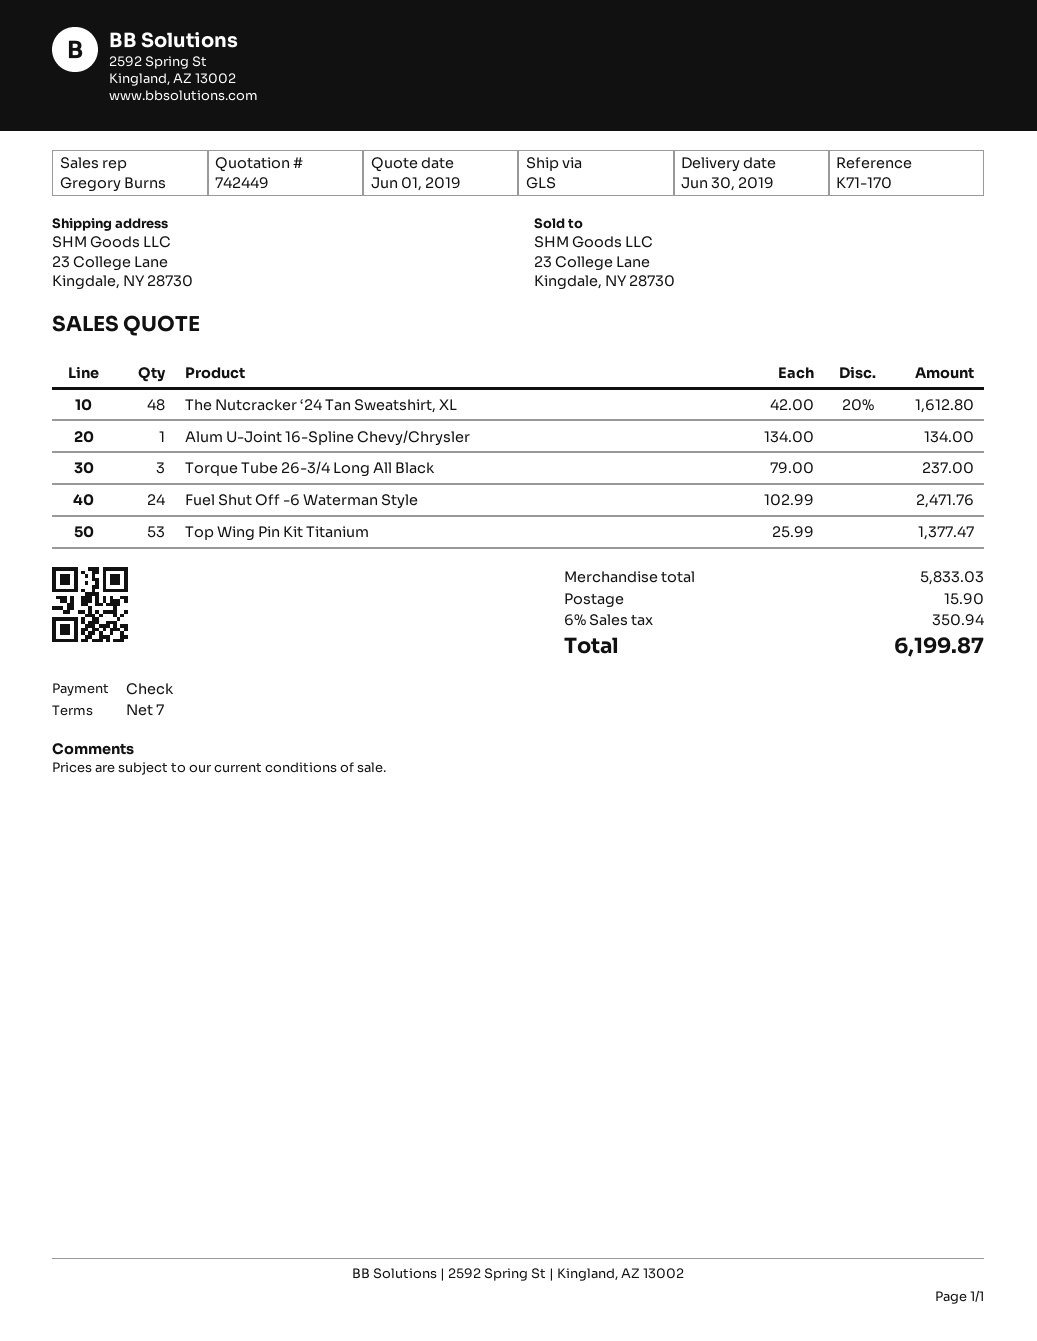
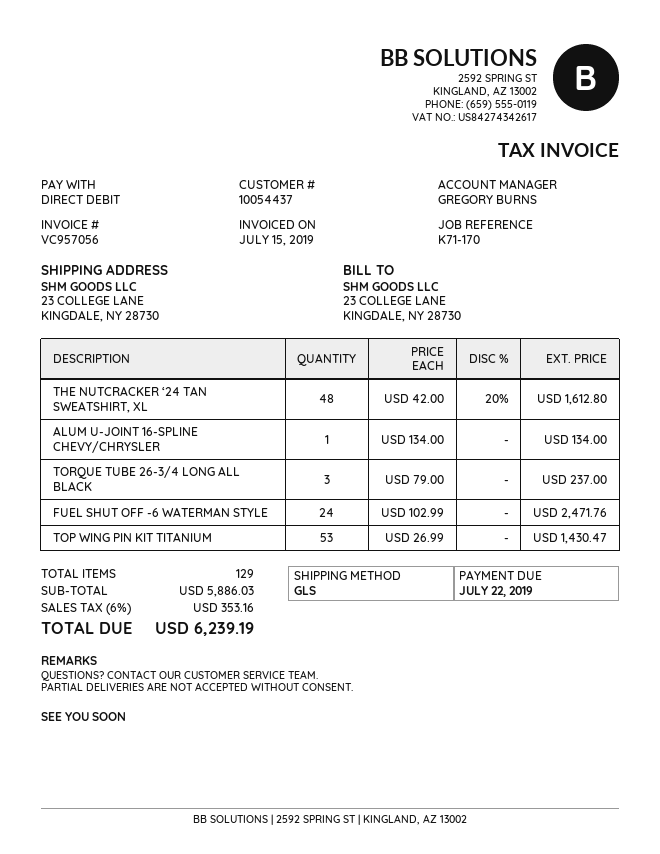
payment method: cheque -> direct debit
Top Wing Pin Kit Titanium: 53 x 25.99 = 1377.47 -> 53 x 26.99 = 1430.47
subtotal: 5833.03 -> 5886.03
shipping: 15.90 -> none
tax: 6% = 350.94 -> 6% = 353.16
total: 6199.87 -> 6239.19

